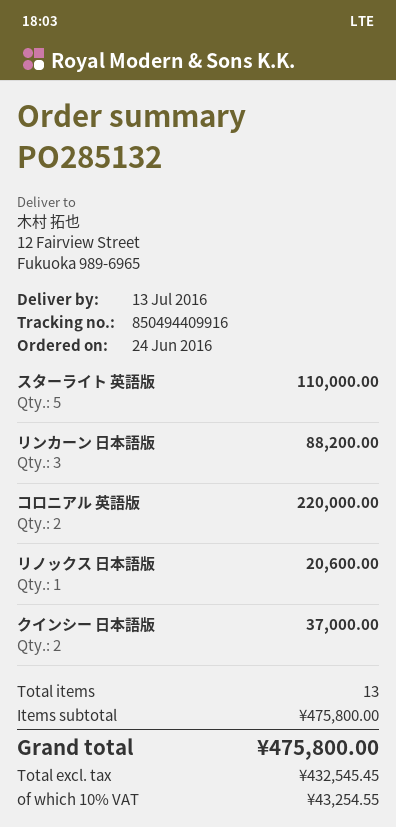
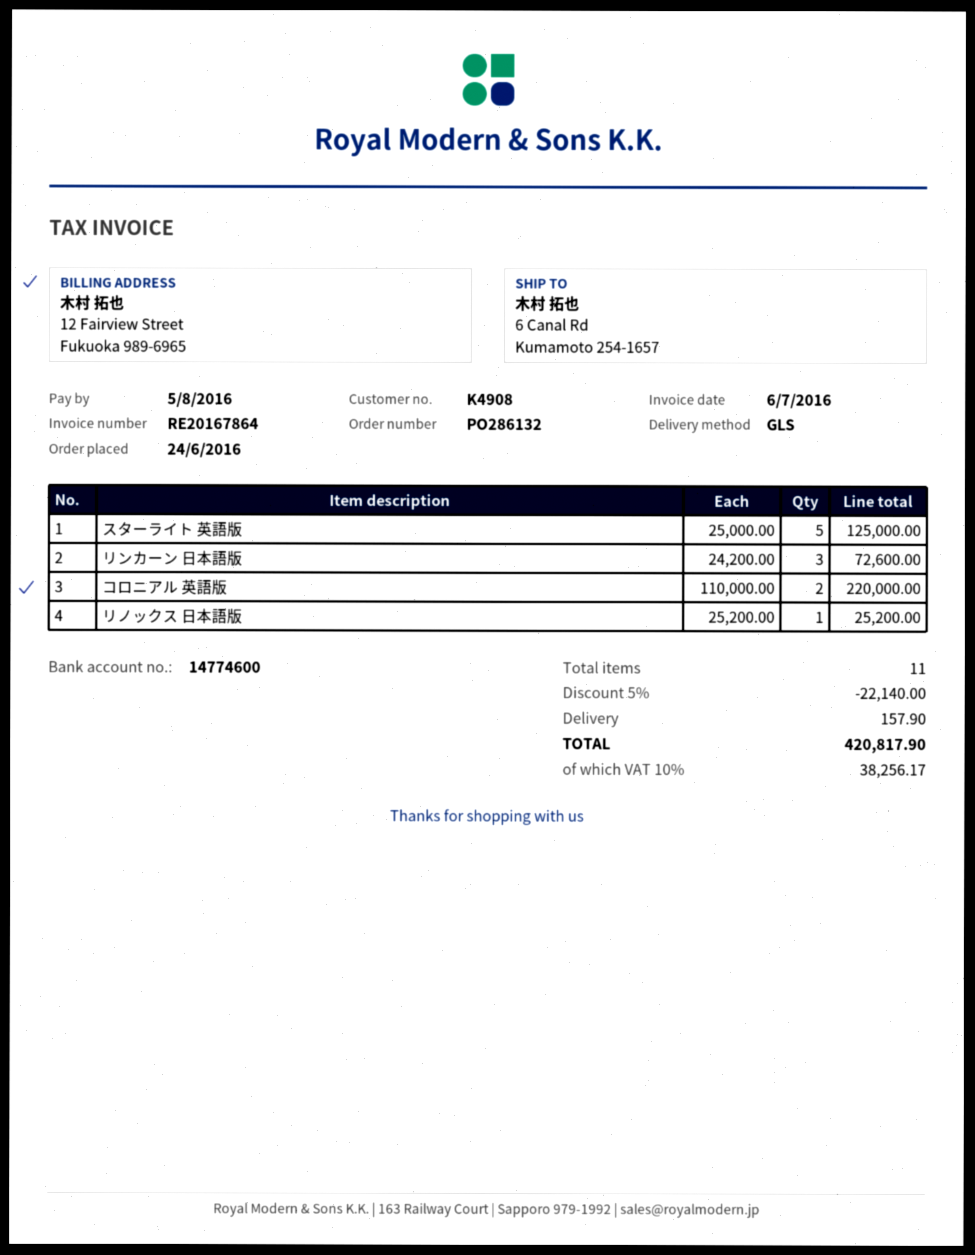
order number: PO285132 -> PO286132
ship to: 12 Fairview Street, Fukuoka 989-6965 -> 6 Canal Rd, Kumamoto 254-1657
スターライト 英語版: 5 for 110000.00 -> 5 for 125000.00
リンカーン 日本語版: 3 for 88200.00 -> 3 for 72600.00
リノックス 日本語版: 1 for 20600.00 -> 1 for 25200.00
クインシー 日本語版: 2 for 37000.00 -> none
total quantity: 13 -> 11
discount: none -> 5% = 22140.00
shipping: none -> 157.90
tax: 10% = 43254.55 -> 10% = 38256.17
total: 475800.00 -> 420817.90

